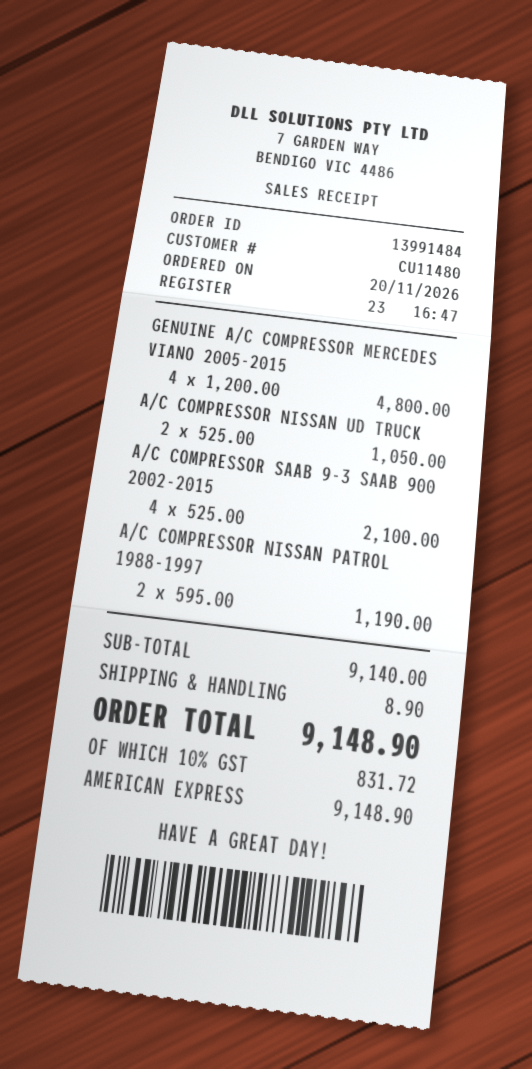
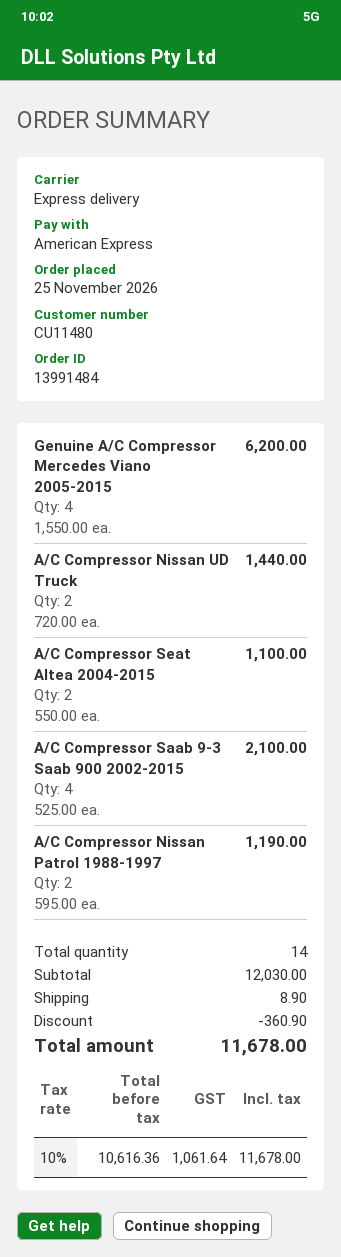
order date: 2026-11-20 -> 2026-11-25
GENUINE A/C COMPRESSOR MERCEDES VIANO 2005-2015: 4 x 1200.00 = 4800.00 -> 4 x 1550.00 = 6200.00
A/C COMPRESSOR NISSAN UD TRUCK: 2 x 525.00 = 1050.00 -> 2 x 720.00 = 1440.00
A/C Compressor Seat Altea 2004-2015: none -> 2 x 550.00 = 1100.00
subtotal: 9140.00 -> 12030.00
discount: none -> 360.90
tax: 10% = 831.72 -> 10% = 1061.64
total: 9148.90 -> 11678.00

